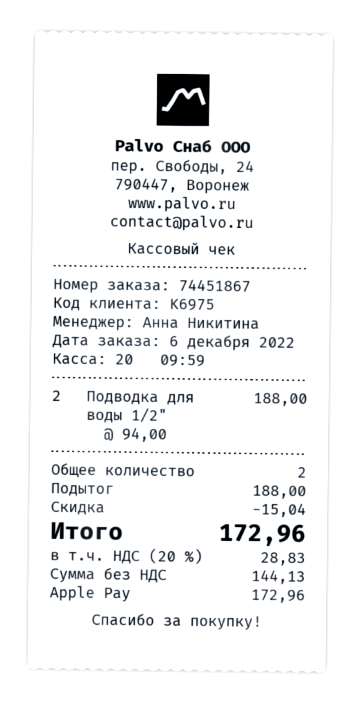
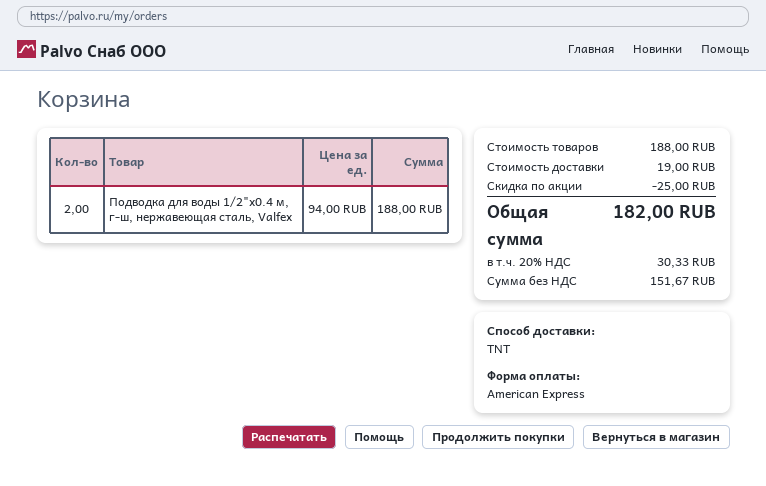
payment method: Apple Pay -> American Express
discount: 15.04 -> 25.00
shipping: none -> 19.00
net: 144.13 -> 151.67
tax: 20% = 28.83 -> 20% = 30.33
total: 172.96 -> 182.00

